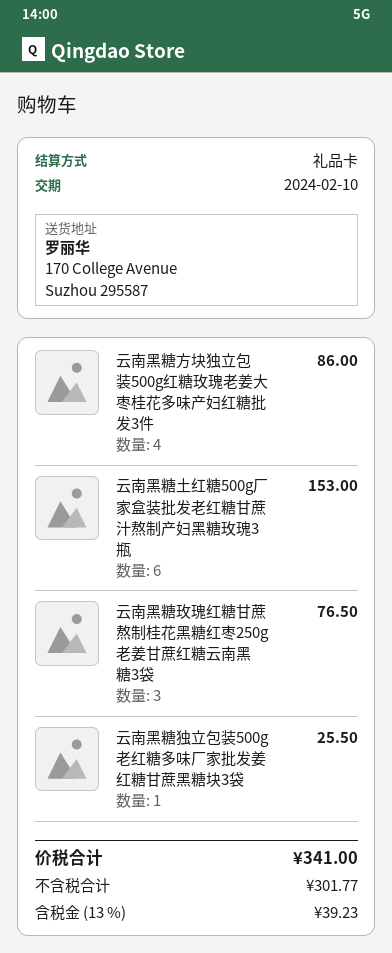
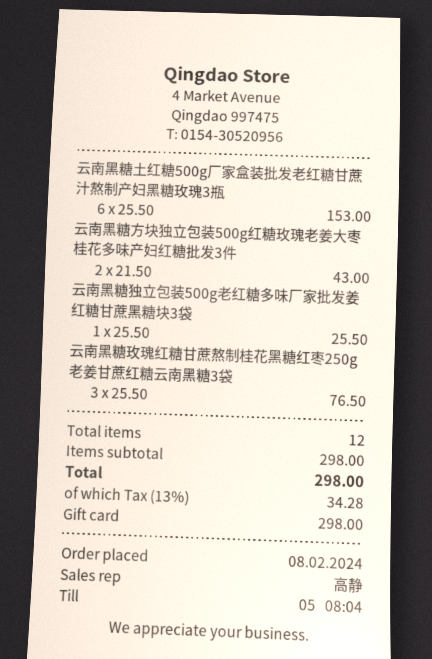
云南黑糖方块独立包装500g红糖玫瑰老姜大枣桂花多味产妇红糖批发3件: 4 for 86.00 -> 2 for 43.00
tax: 13% = 39.23 -> 13% = 34.28
total: 341.00 -> 298.00

